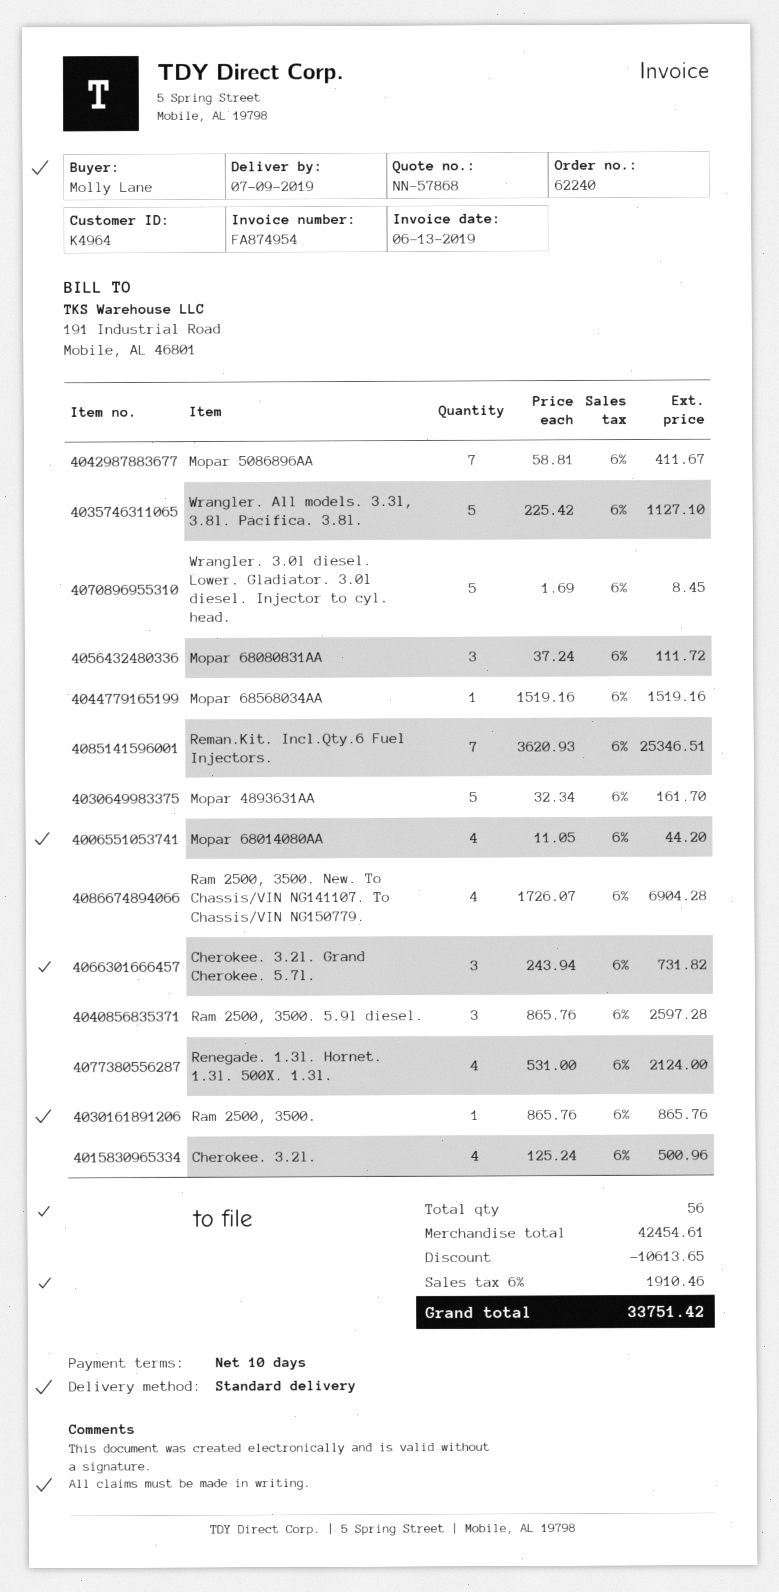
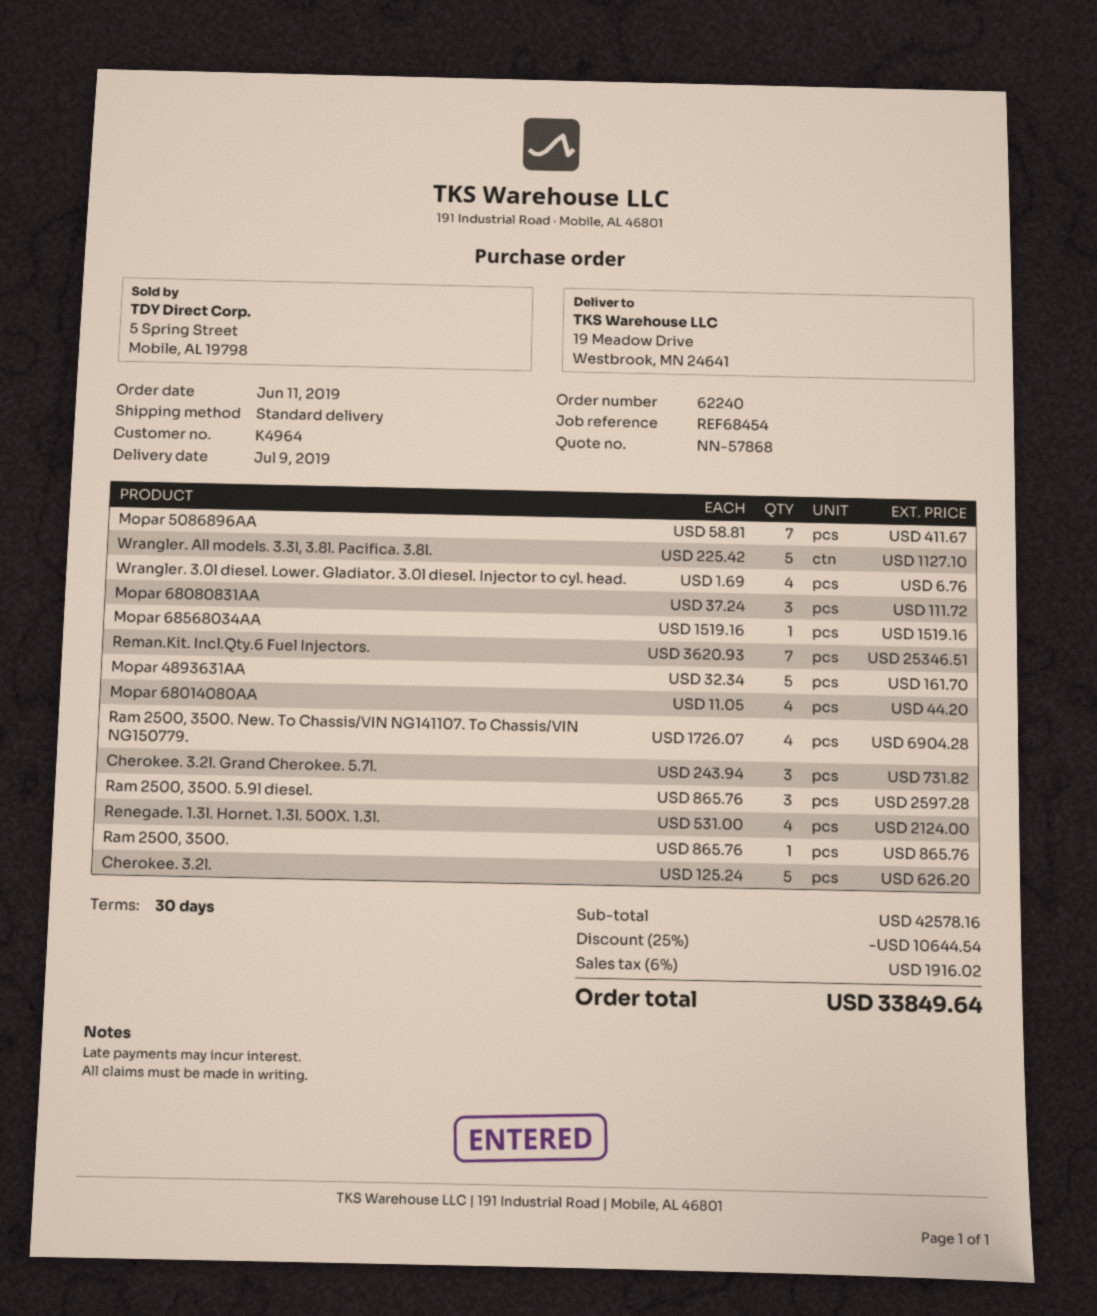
payment terms: 10 days -> 30 days
Wrangler. 3.0l diesel. Lower. Gladiator. 3.0l diesel. Injector to cyl. head.: 5 x 1.69 = 8.45 -> 4 x 1.69 = 6.76
Cherokee. 3.2l.: 4 x 125.24 = 500.96 -> 5 x 125.24 = 626.20
subtotal: 42454.61 -> 42578.16
discount: 10613.65 -> 10644.54
tax: 6% = 1910.46 -> 6% = 1916.02
total: 33751.42 -> 33849.64

